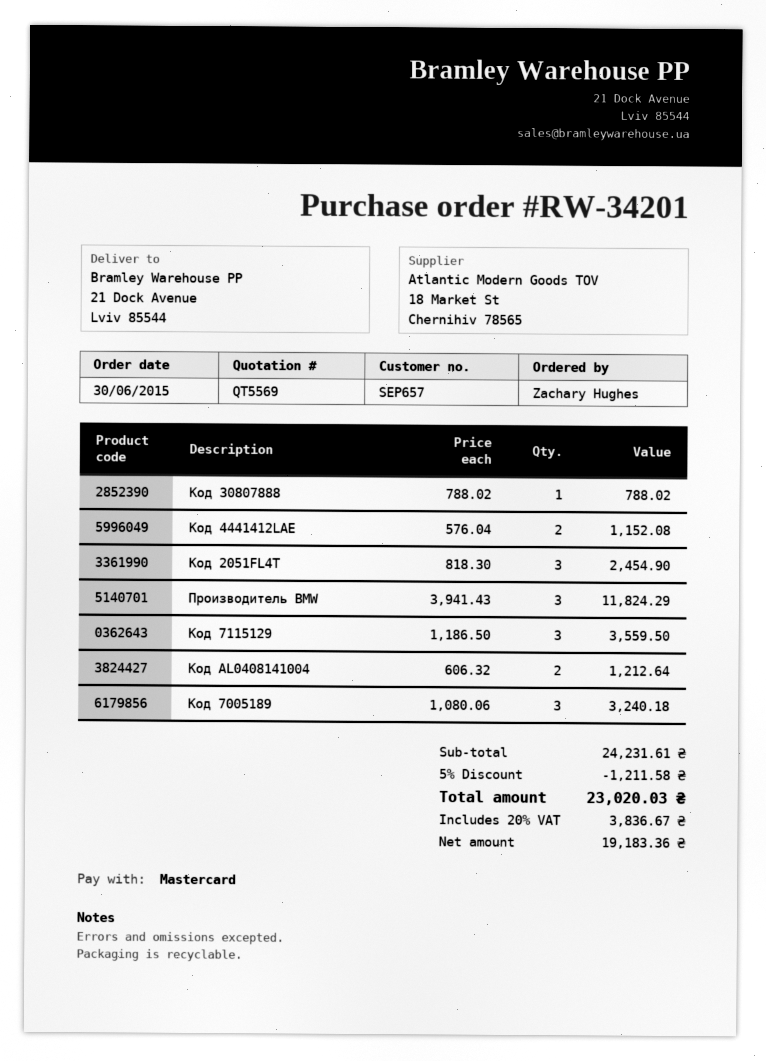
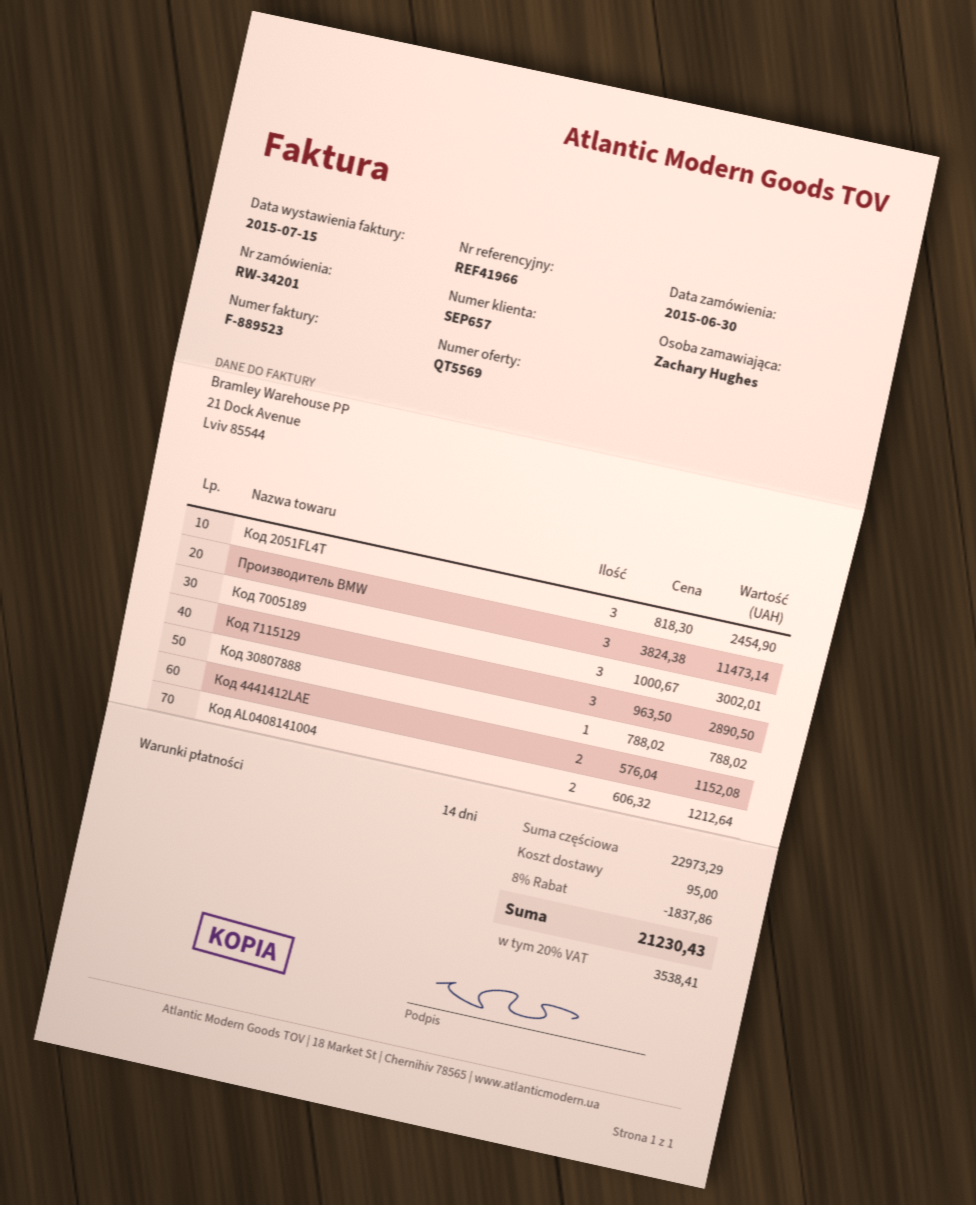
Производитель BMW: 3 x 3941.43 = 11824.29 -> 3 x 3824.38 = 11473.14
Код 7115129: 3 x 1186.50 = 3559.50 -> 3 x 963.50 = 2890.50
Код 7005189: 3 x 1080.06 = 3240.18 -> 3 x 1000.67 = 3002.01
subtotal: 24231.61 -> 22973.29
discount: 5% = 1211.58 -> 8% = 1837.86
shipping: none -> 95.00
tax: 20% = 3836.67 -> 20% = 3538.41
total: 23020.03 -> 21230.43

